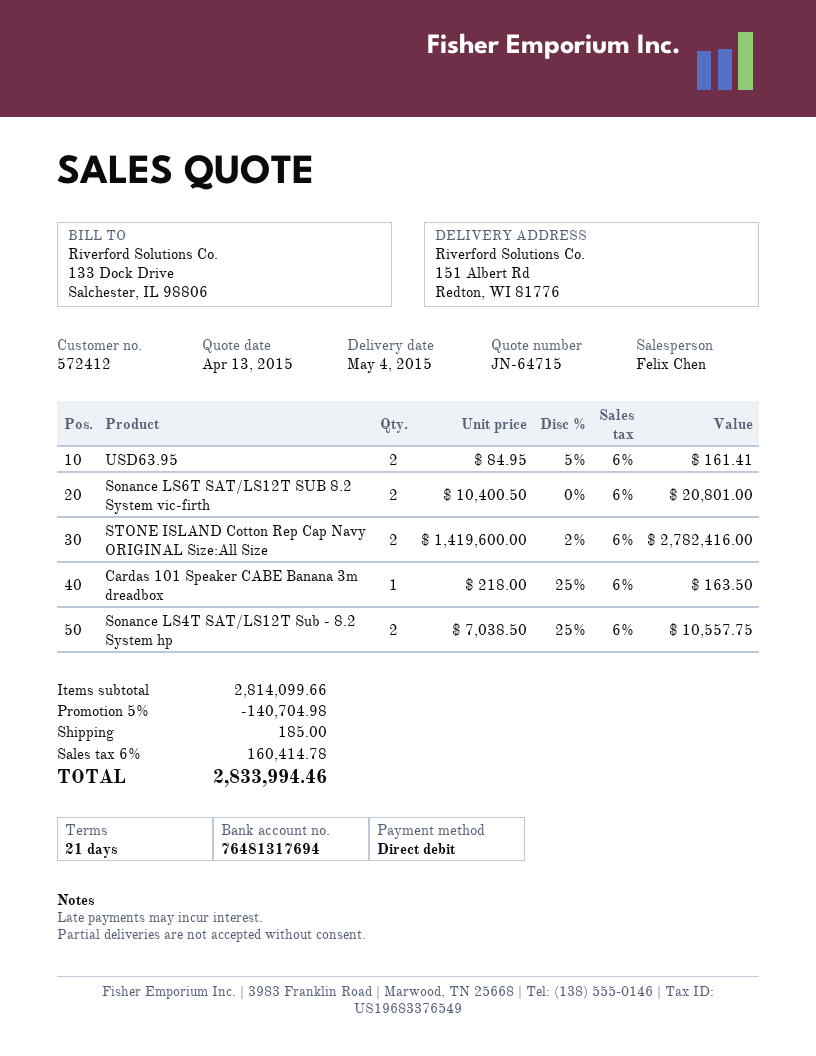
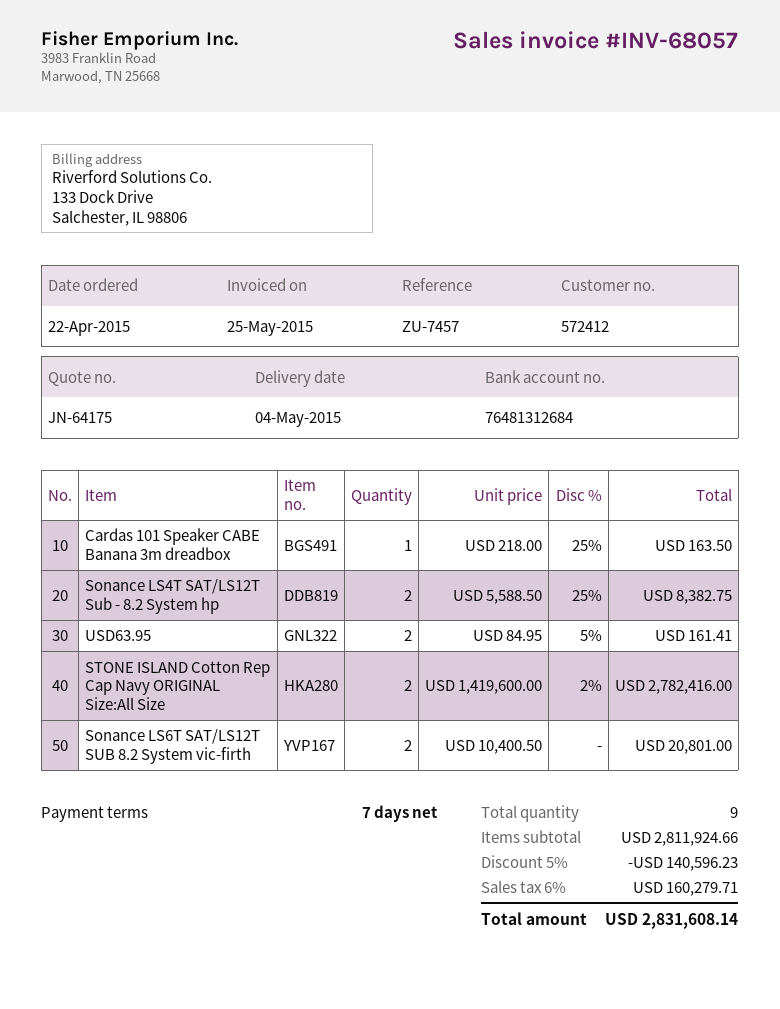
quote number: JN-64715 -> JN-64175
payment terms: 21 days -> 7 days
bank account: 76481317694 -> 76481312684
Sonance LS4T SAT/LS12T Sub - 8.2 System hp: 2 x 7038.50 - 25% = 10557.75 -> 2 x 5588.50 - 25% = 8382.75
subtotal: 2814099.66 -> 2811924.66
discount: 5% = 140704.98 -> 5% = 140596.23
shipping: 185.00 -> none
tax: 6% = 160414.78 -> 6% = 160279.71
total: 2833994.46 -> 2831608.14

